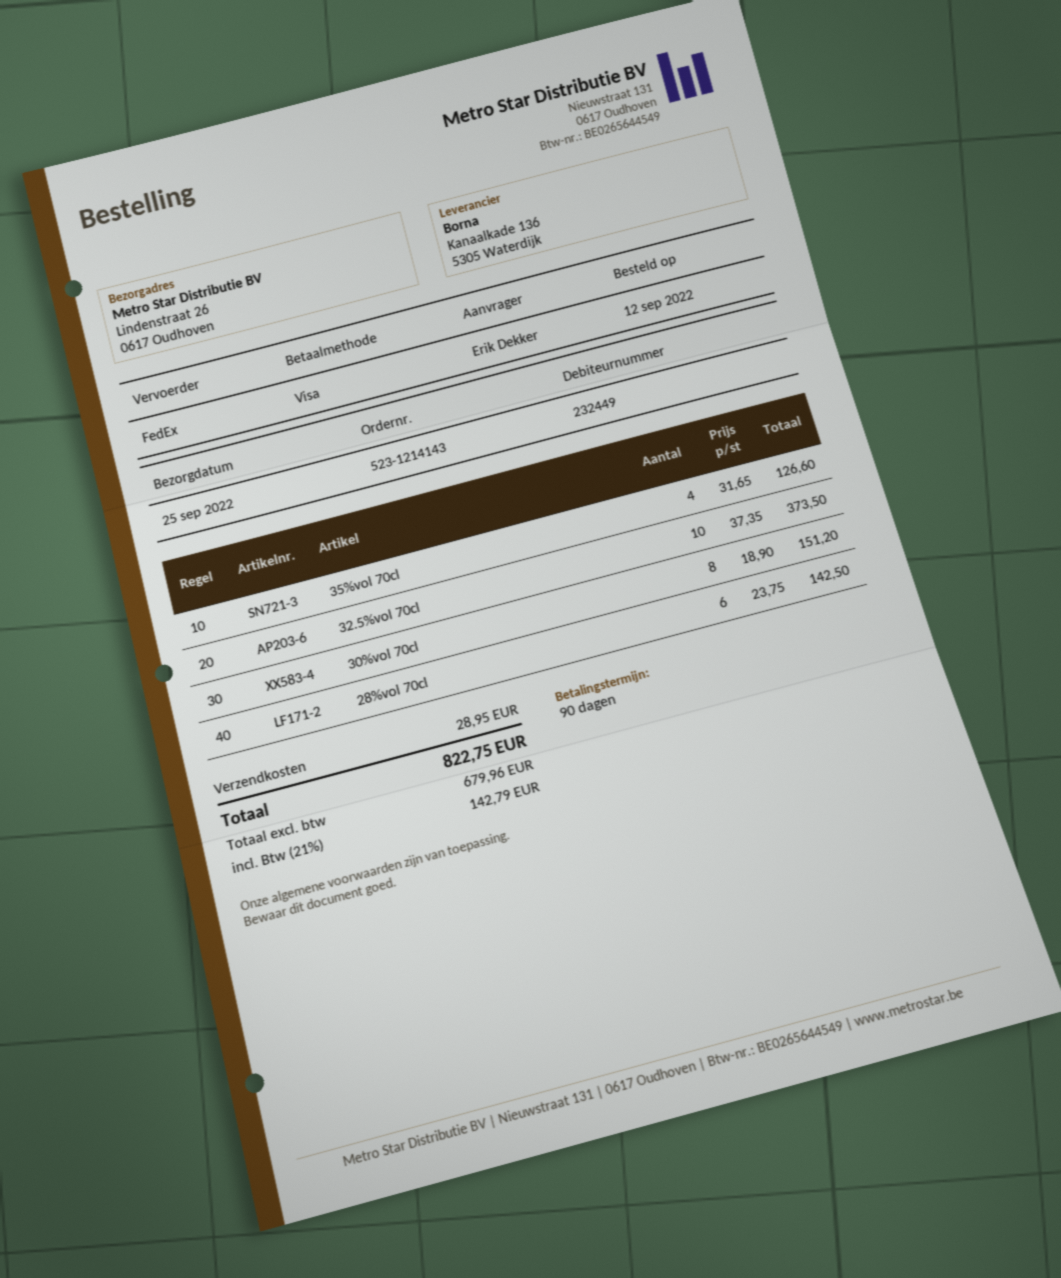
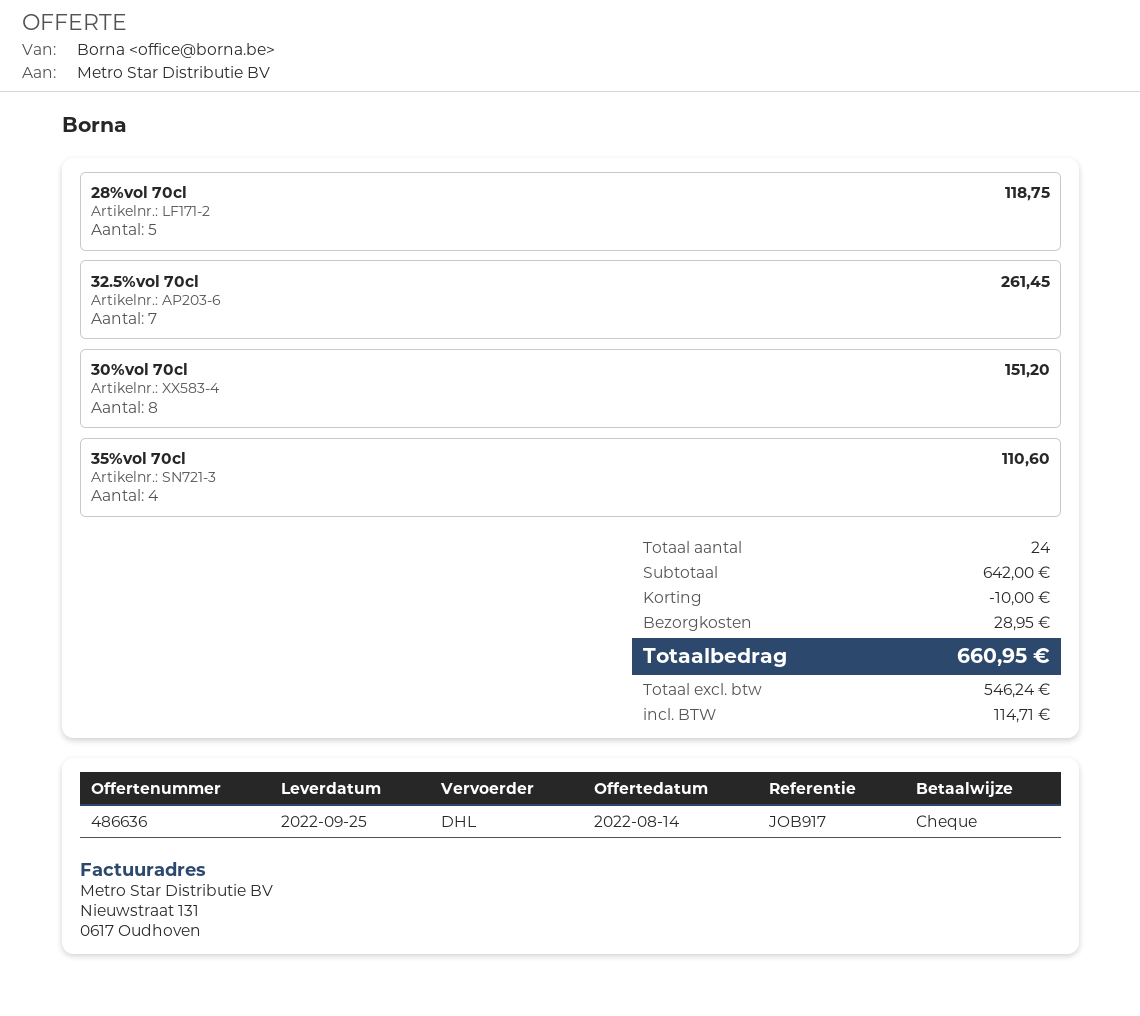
payment method: Visa -> cheque
shipping method: FedEx -> DHL
35%vol 70cl: 4 for 126.60 -> 4 for 110.60
32.5%vol 70cl: 10 for 373.50 -> 7 for 261.45
28%vol 70cl: 6 for 142.50 -> 5 for 118.75
discount: none -> 10.00
net: 679.96 -> 546.24
tax: 142.79 -> 114.71
total: 822.75 -> 660.95

